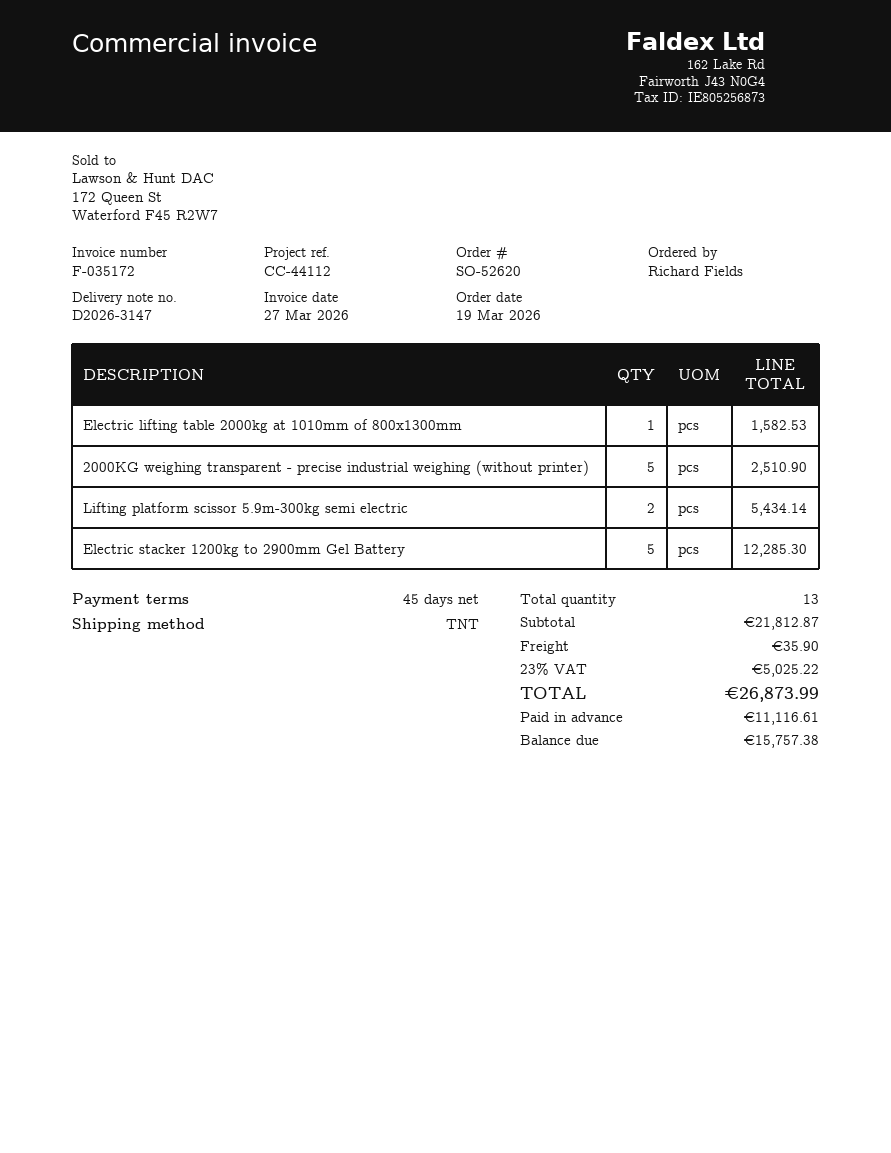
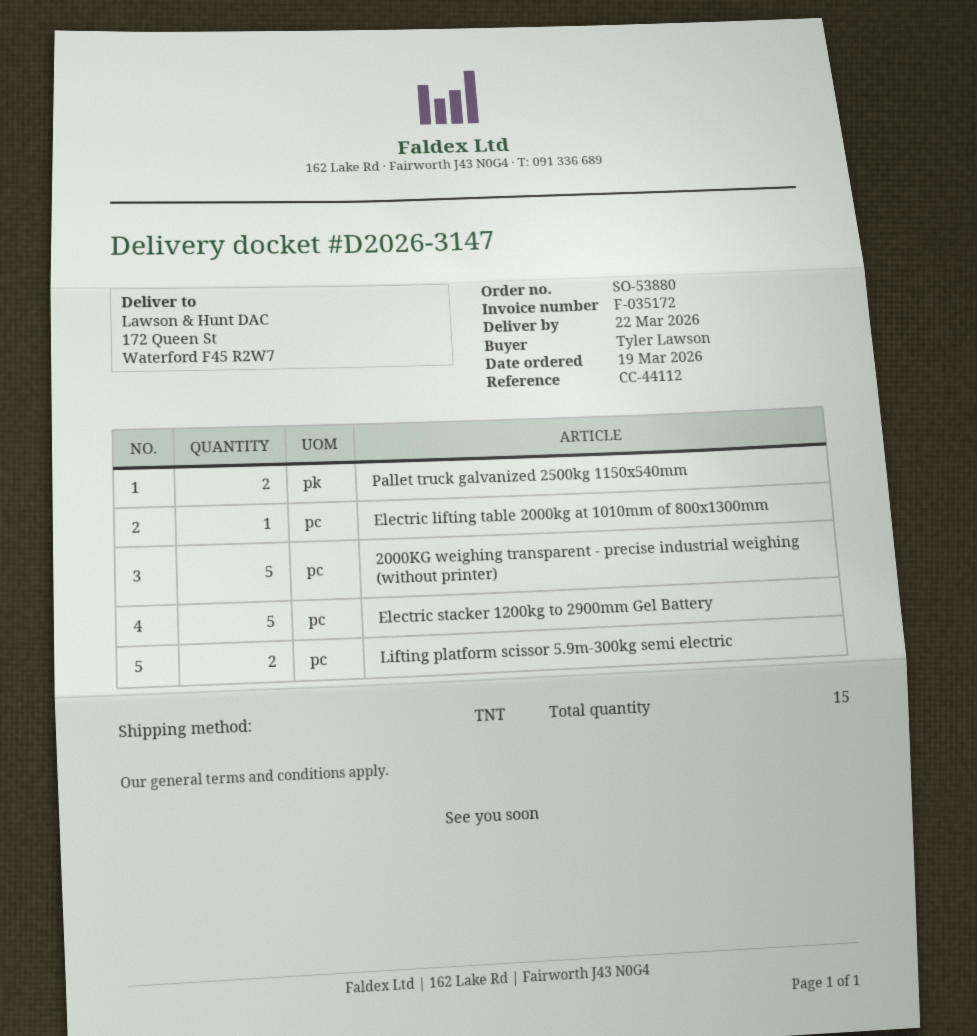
order number: SO-52620 -> SO-53880
ordered by: Richard Fields -> Tyler Lawson
Pallet truck galvanized 2500kg 1150x540mm: none -> 2
total quantity: 13 -> 15

